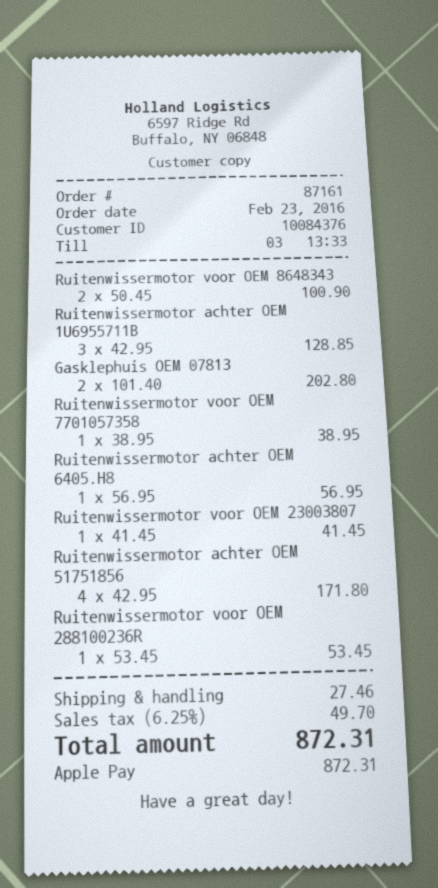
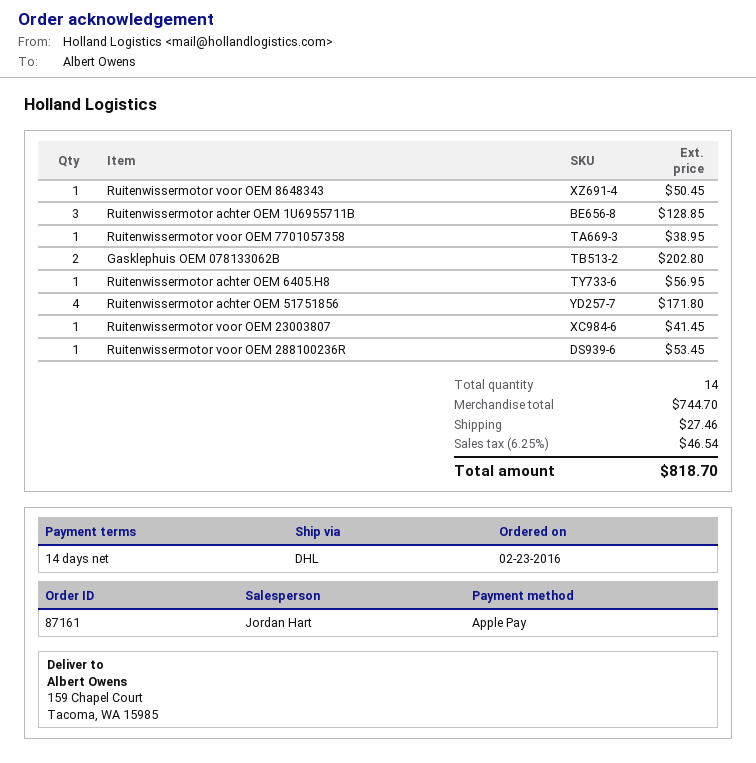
Ruitenwissermotor voor OEM 8648343: 2 for 100.90 -> 1 for 50.45
tax: 6.25% = 49.70 -> 6.25% = 46.54
total: 872.31 -> 818.70

